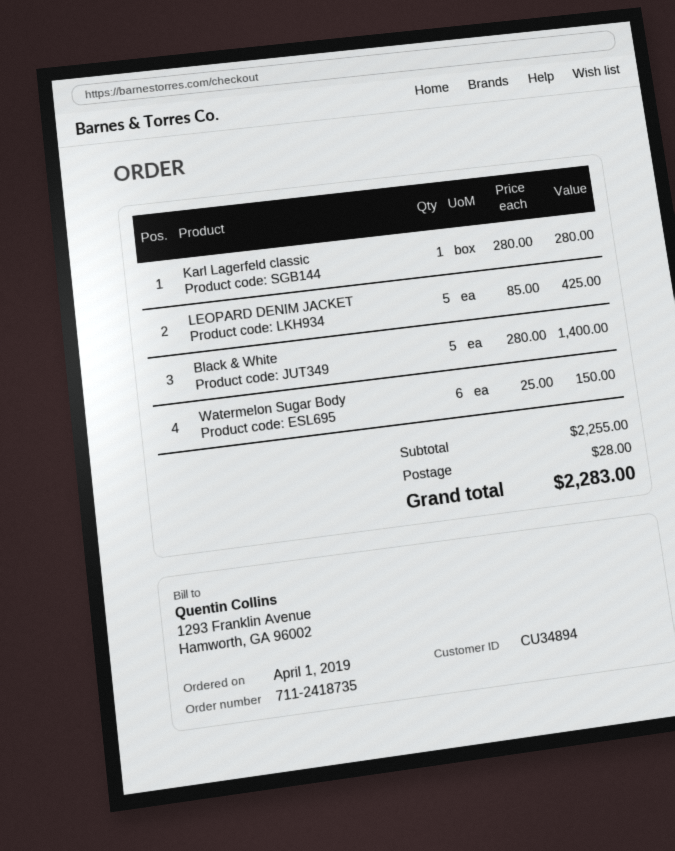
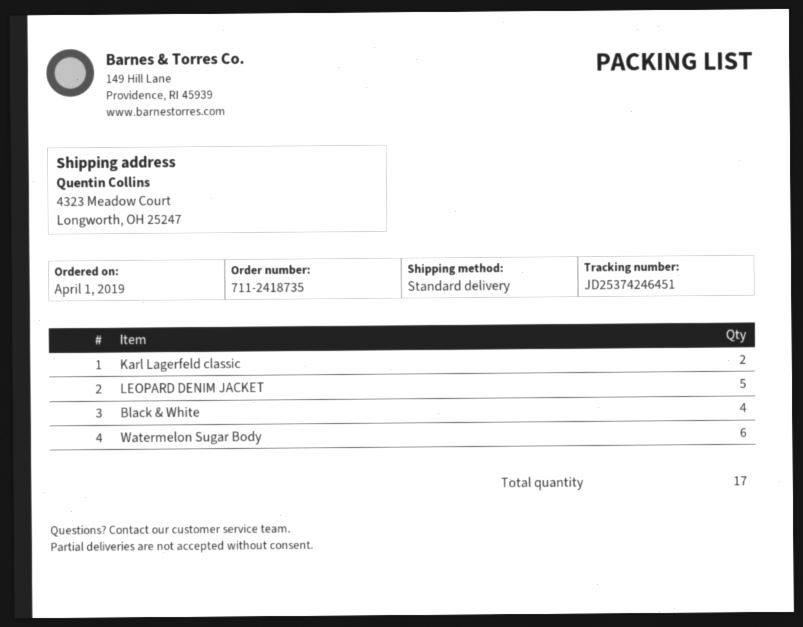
Karl Lagerfeld classic: 1 -> 2
Black & White: 5 -> 4

